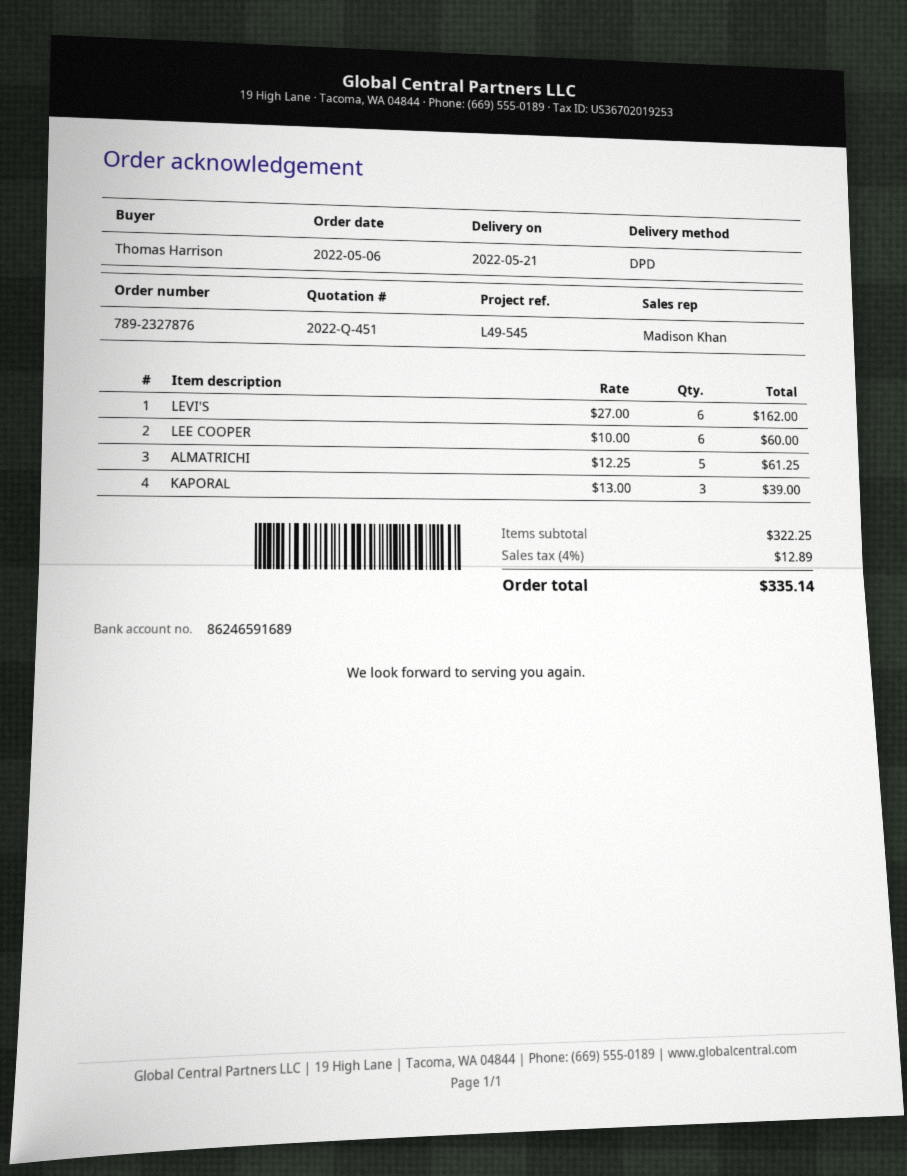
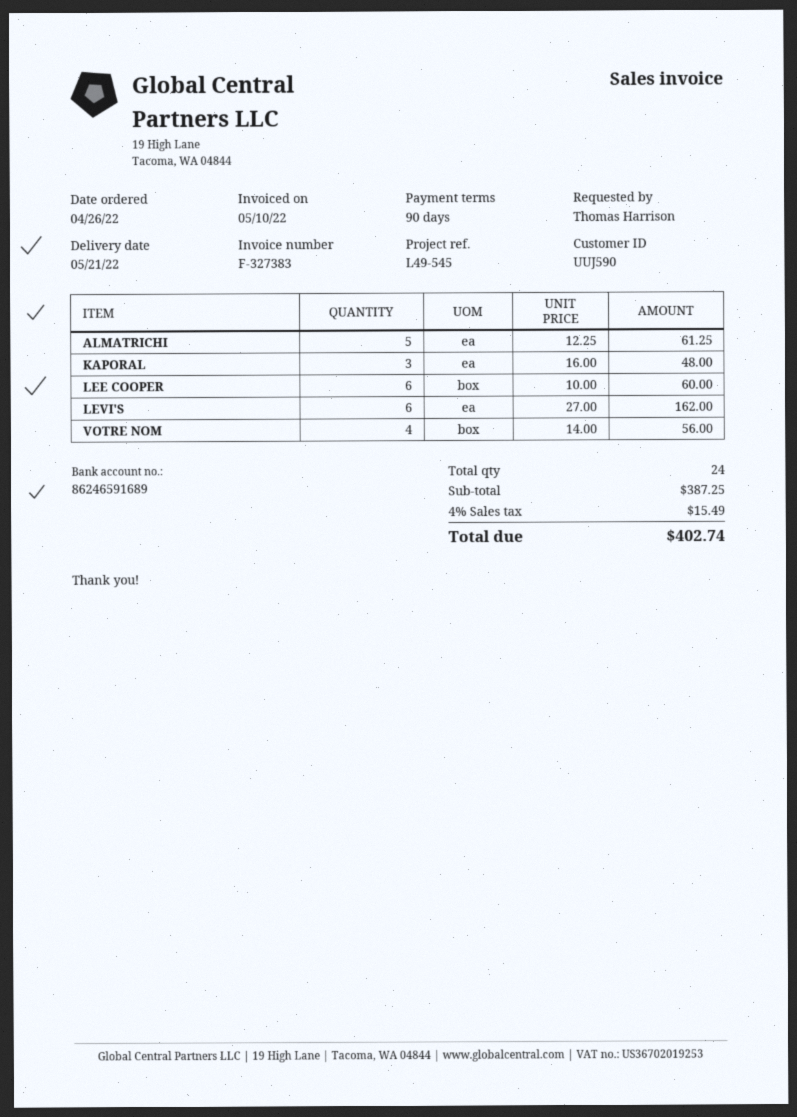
order date: 2022-05-06 -> 2022-04-26
KAPORAL: 3 x 13.00 = 39.00 -> 3 x 16.00 = 48.00
VOTRE NOM: none -> 4 x 14.00 = 56.00
subtotal: 322.25 -> 387.25
tax: 4% = 12.89 -> 4% = 15.49
total: 335.14 -> 402.74

